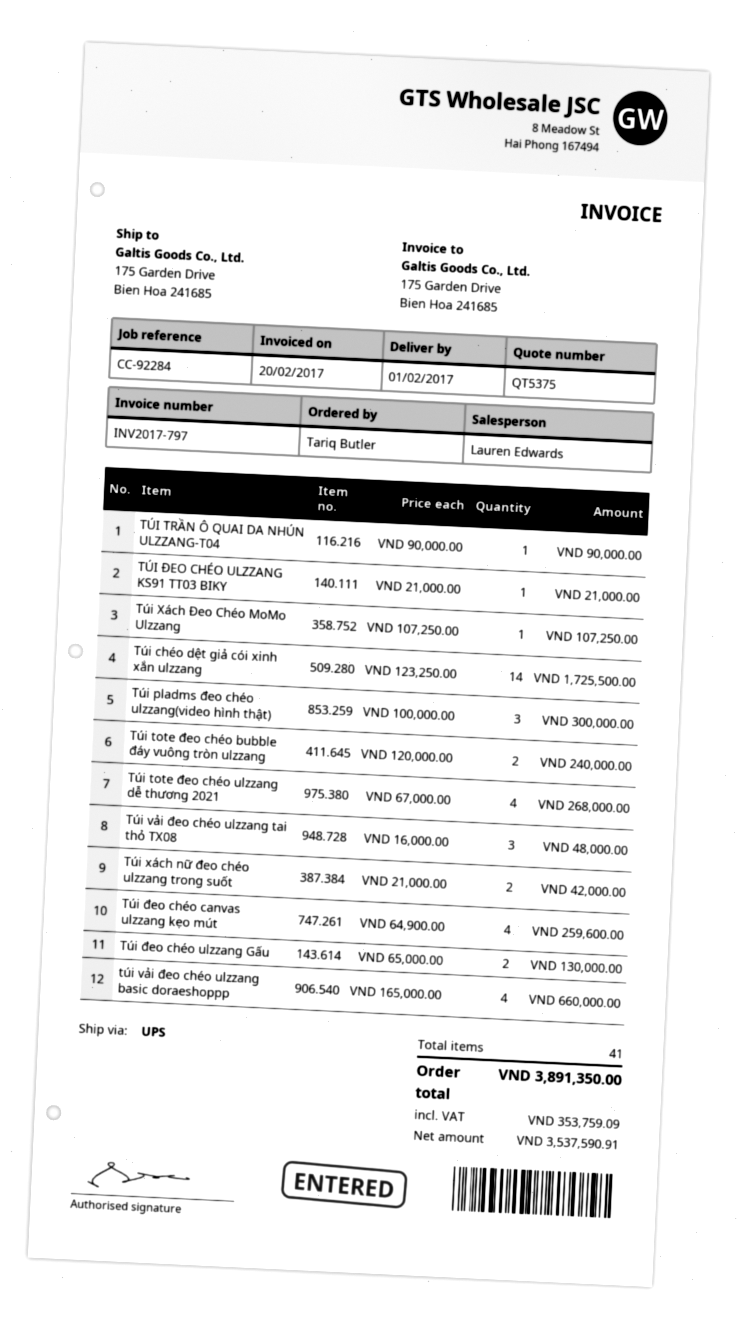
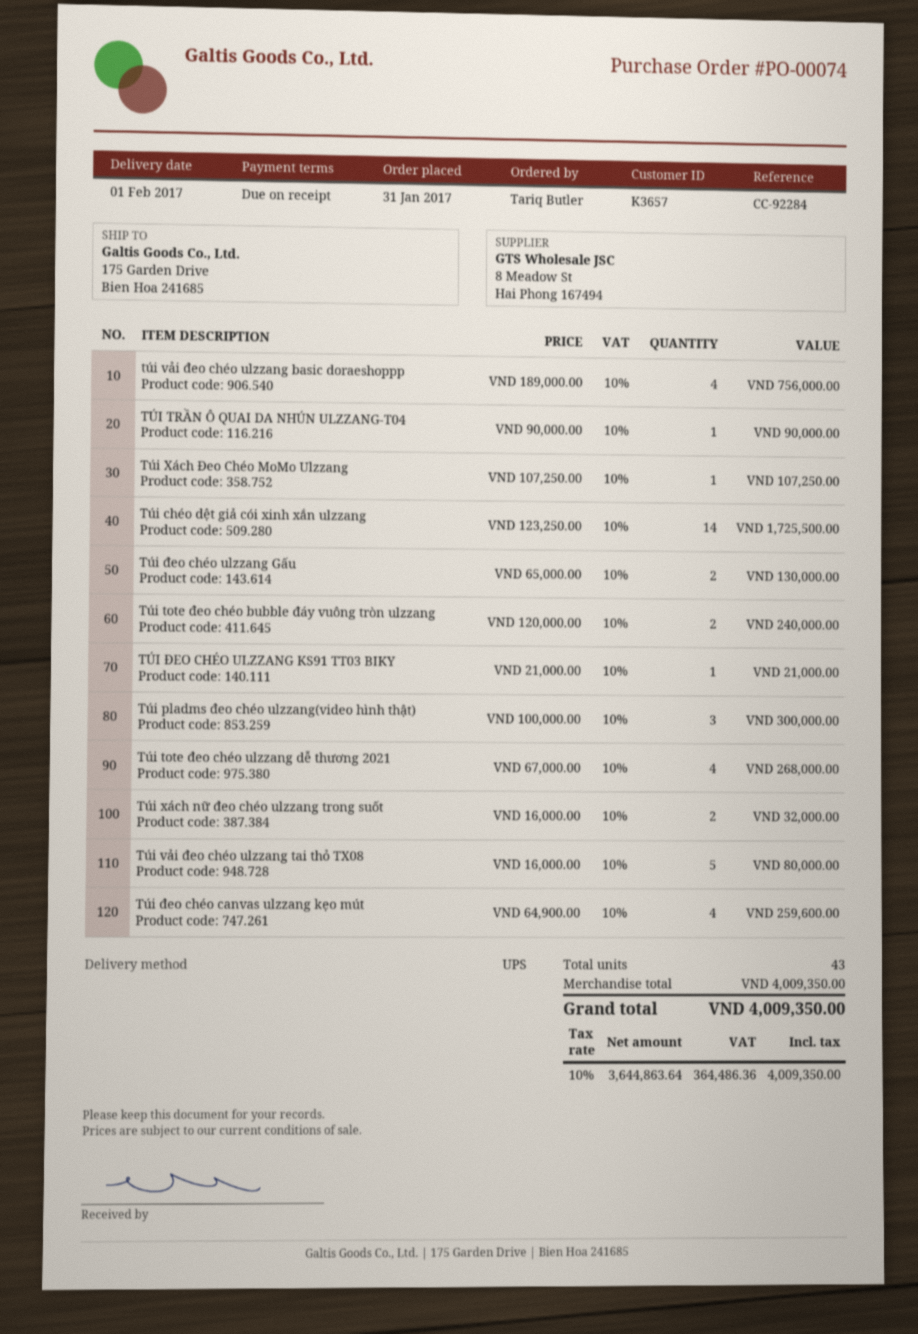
Túi vải đeo chéo ulzzang tai thỏ TX08: 3 x 16000.00 = 48000.00 -> 5 x 16000.00 = 80000.00
Túi xách nữ đeo chéo ulzzang trong suốt: 2 x 21000.00 = 42000.00 -> 2 x 16000.00 = 32000.00
túi vải đeo chéo ulzzang basic doraeshoppp: 4 x 165000.00 = 660000.00 -> 4 x 189000.00 = 756000.00
total quantity: 41 -> 43
net: 3537590.91 -> 3644863.64
tax: 353759.09 -> 364486.36
total: 3891350.00 -> 4009350.00

